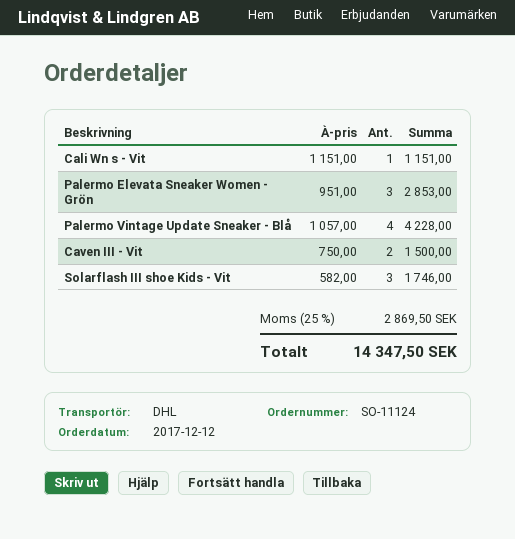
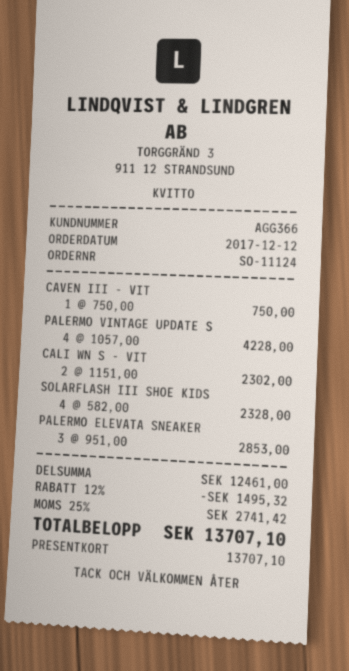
Cali Wn s - Vit: 1 x 1151.00 = 1151.00 -> 2 x 1151.00 = 2302.00
Caven III - Vit: 2 x 750.00 = 1500.00 -> 1 x 750.00 = 750.00
Solarflash III shoe Kids - Vit: 3 x 582.00 = 1746.00 -> 4 x 582.00 = 2328.00
discount: none -> 12% = 1495.32
tax: 25% = 2869.50 -> 25% = 2741.42
total: 14347.50 -> 13707.10

